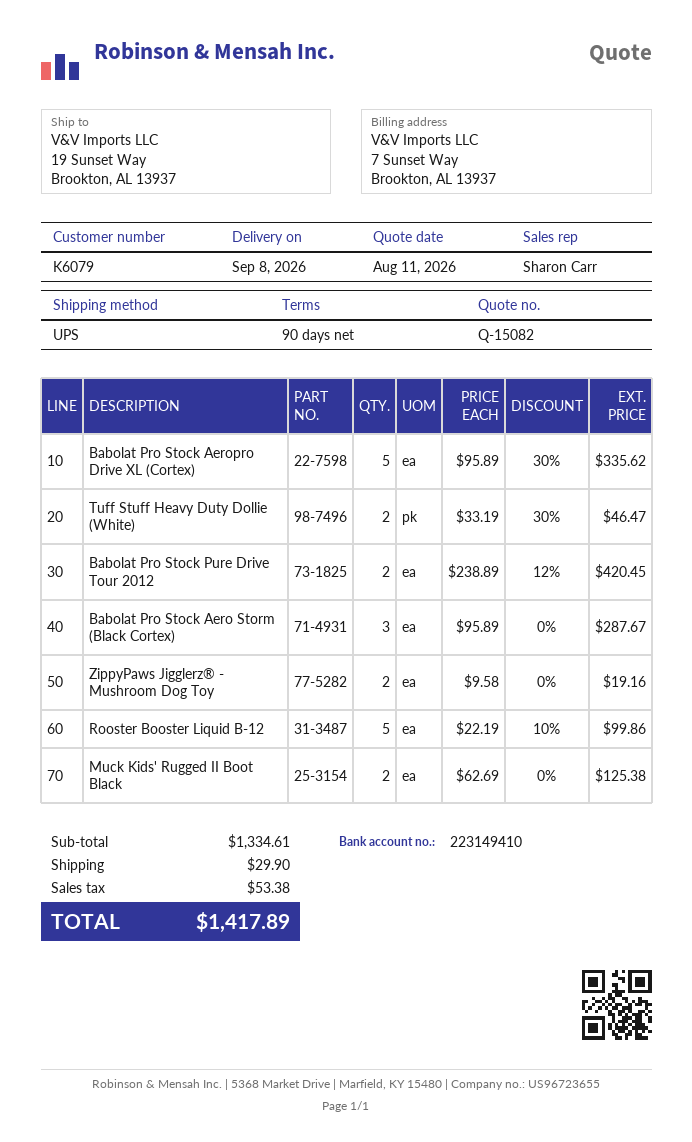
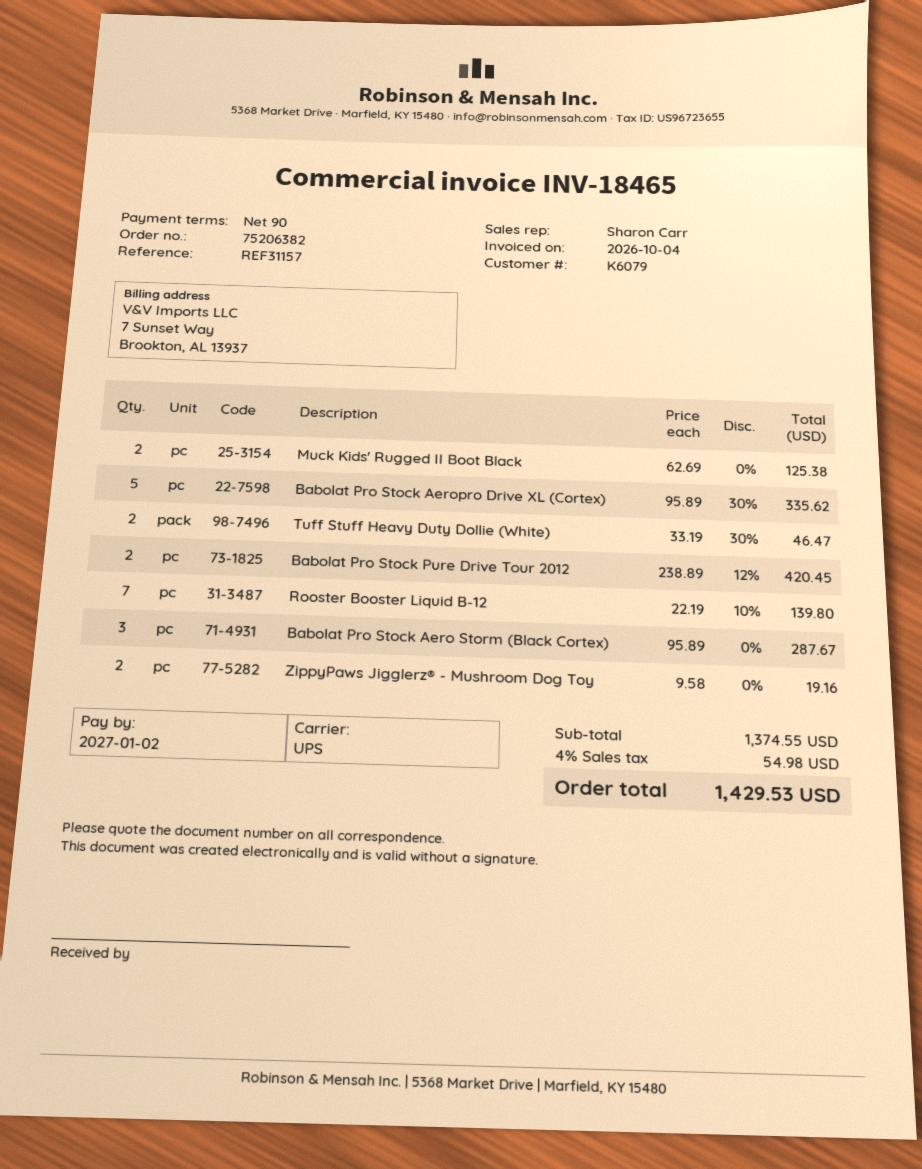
Rooster Booster Liquid B-12: 5 x 22.19 - 10% = 99.86 -> 7 x 22.19 - 10% = 139.80
subtotal: 1334.61 -> 1374.55
shipping: 29.90 -> none
tax: 53.38 -> 54.98
total: 1417.89 -> 1429.53

